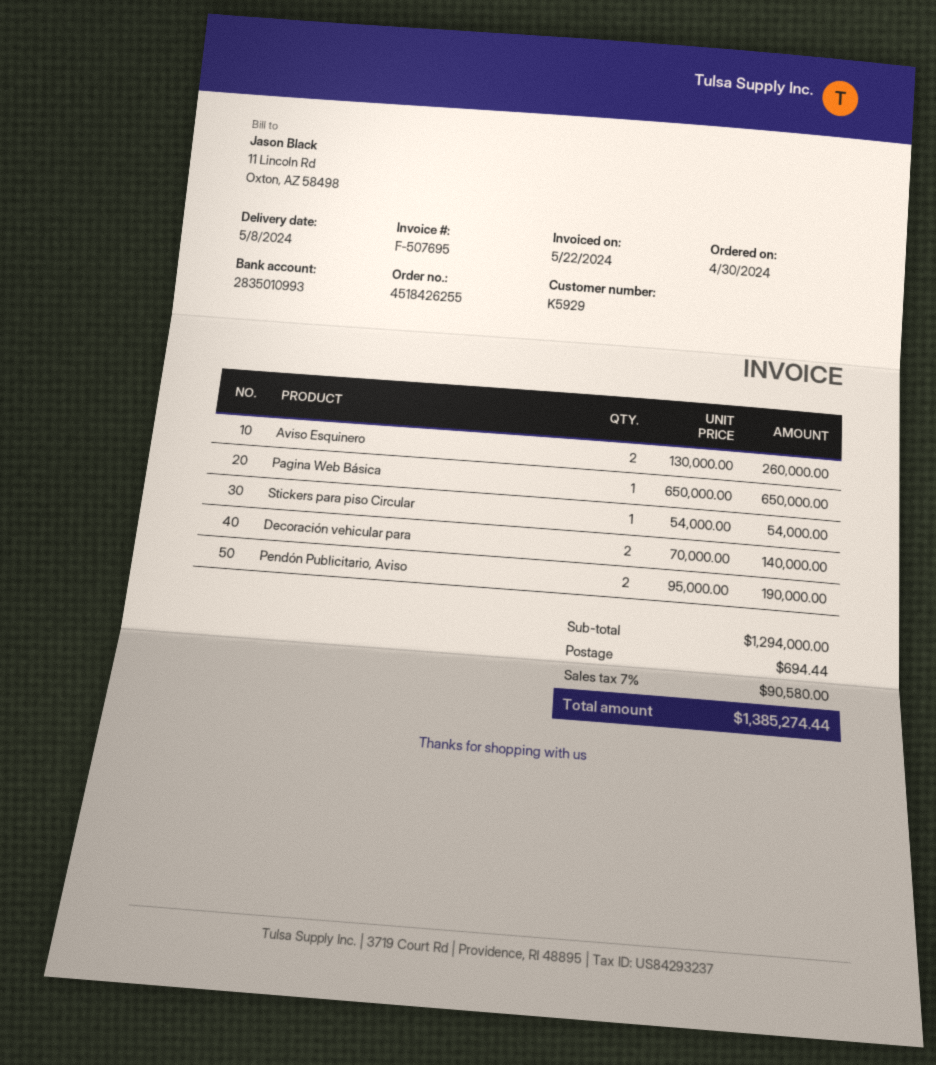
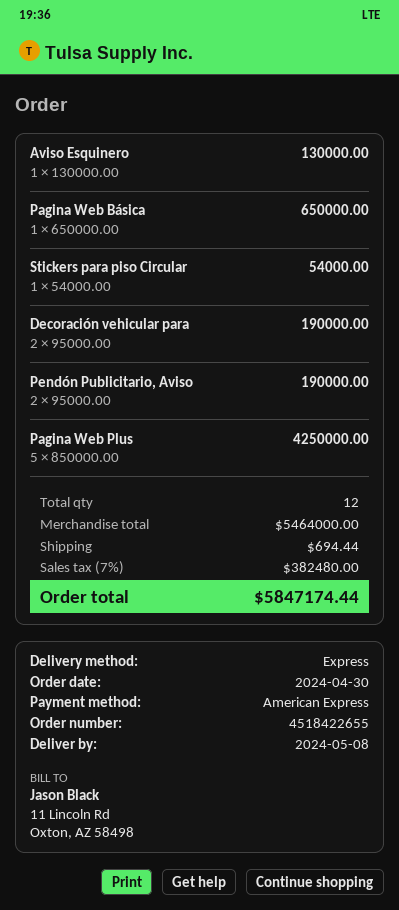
order number: 4518426255 -> 4518422655
Aviso Esquinero: 2 x 130000.00 = 260000.00 -> 1 x 130000.00 = 130000.00
Decoración vehicular para: 2 x 70000.00 = 140000.00 -> 2 x 95000.00 = 190000.00
Pagina Web Plus: none -> 5 x 850000.00 = 4250000.00
subtotal: 1294000.00 -> 5464000.00
tax: 7% = 90580.00 -> 7% = 382480.00
total: 1385274.44 -> 5847174.44

